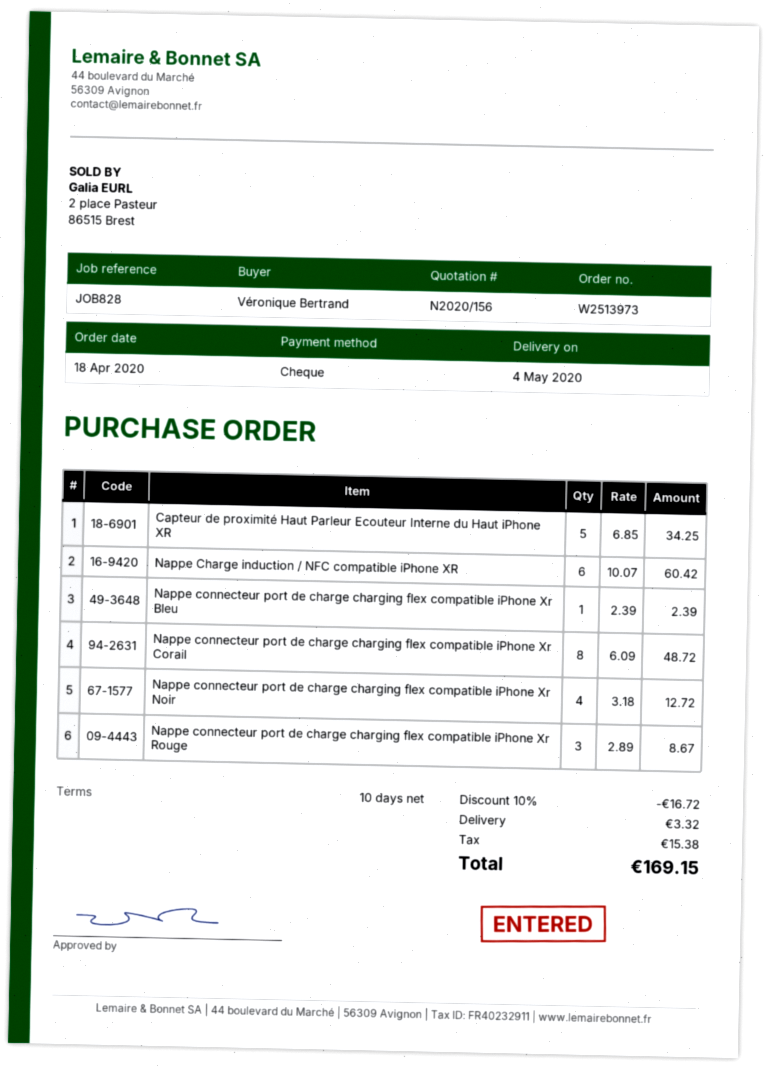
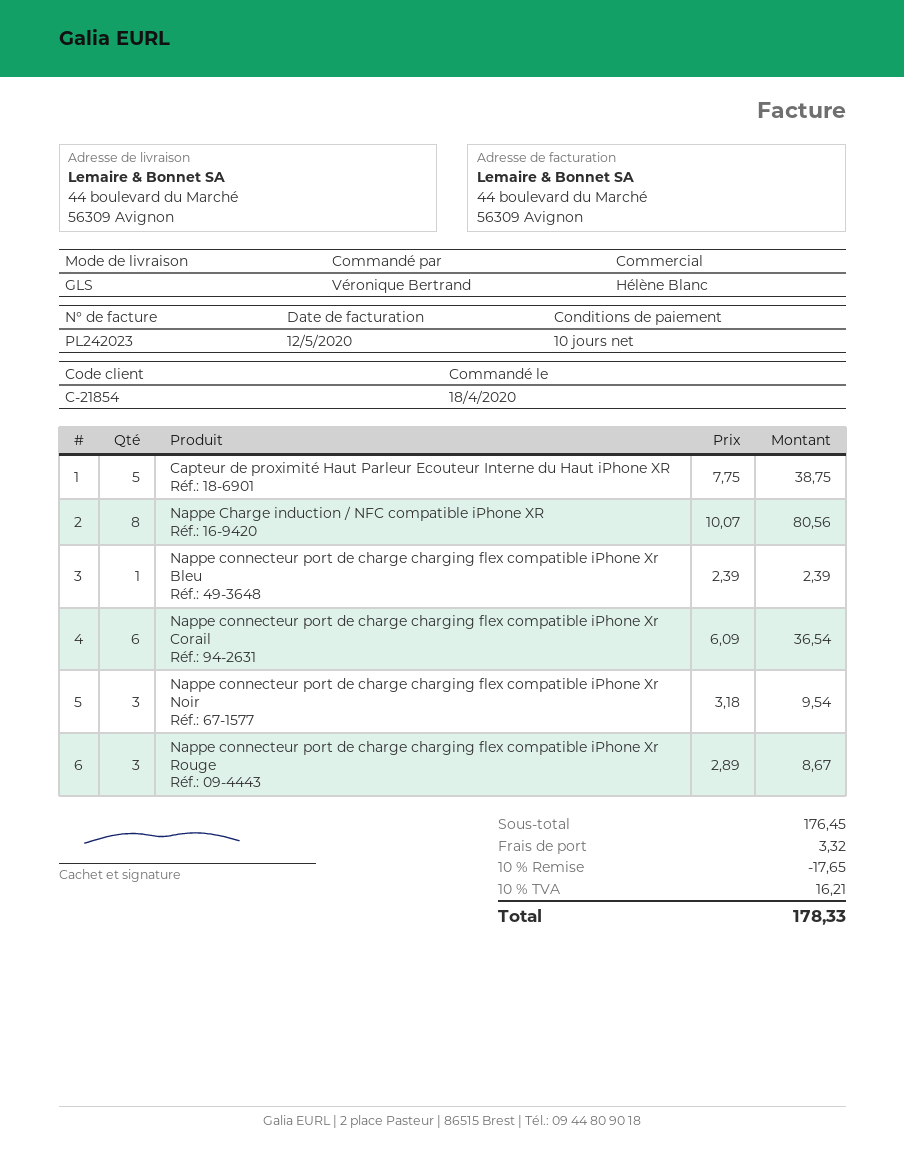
Capteur de proximité Haut Parleur Ecouteur Interne du Haut iPhone XR: 5 x 6.85 = 34.25 -> 5 x 7.75 = 38.75
Nappe Charge induction / NFC compatible iPhone XR: 6 x 10.07 = 60.42 -> 8 x 10.07 = 80.56
Nappe connecteur port de charge charging flex compatible iPhone Xr Corail: 8 x 6.09 = 48.72 -> 6 x 6.09 = 36.54
Nappe connecteur port de charge charging flex compatible iPhone Xr Noir: 4 x 3.18 = 12.72 -> 3 x 3.18 = 9.54
discount: 10% = 16.72 -> 10% = 17.65
tax: 15.38 -> 16.21
total: 169.15 -> 178.33

